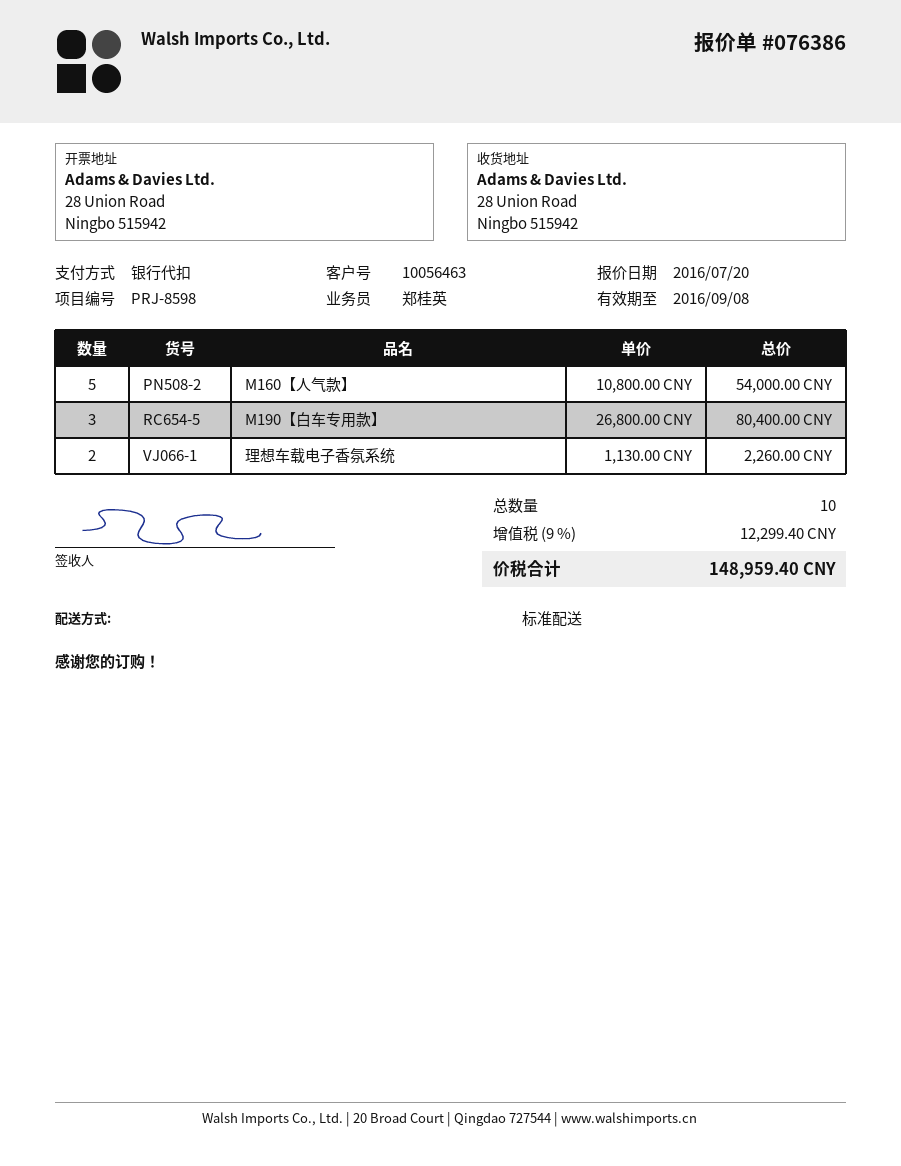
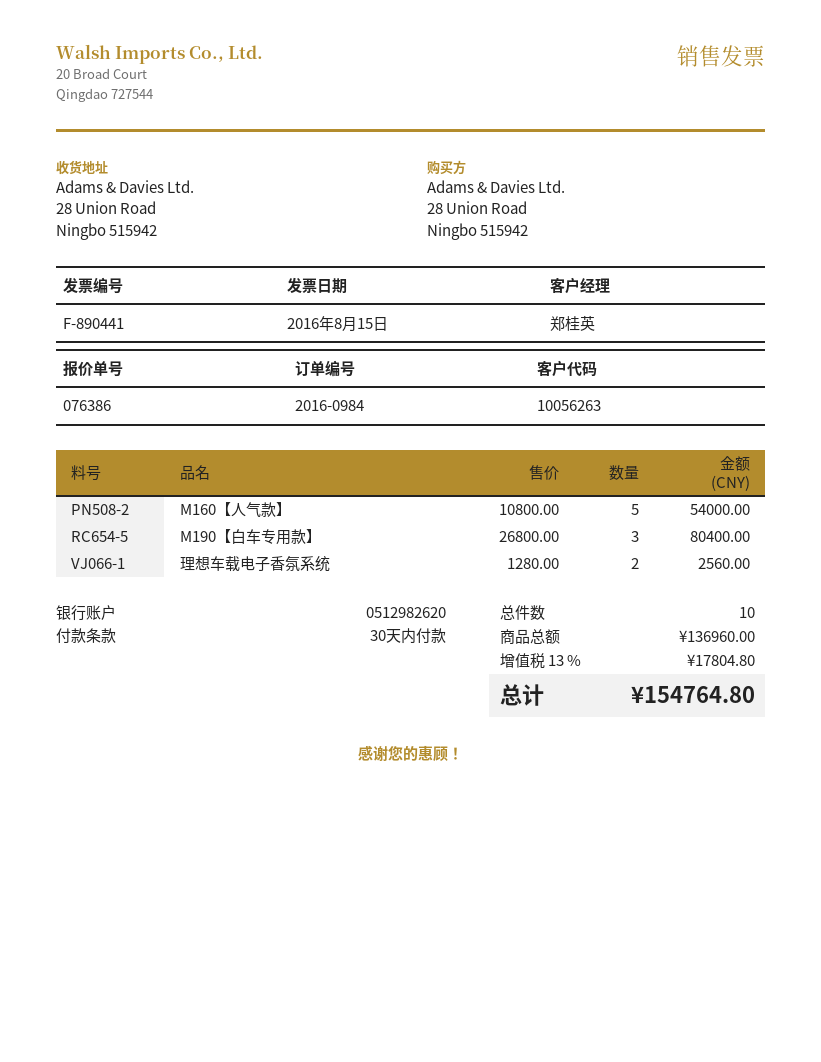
customer number: 10056463 -> 10056263
理想车载电子香氛系统: 2 x 1130.00 = 2260.00 -> 2 x 1280.00 = 2560.00
tax: 9% = 12299.40 -> 13% = 17804.80
total: 148959.40 -> 154764.80

